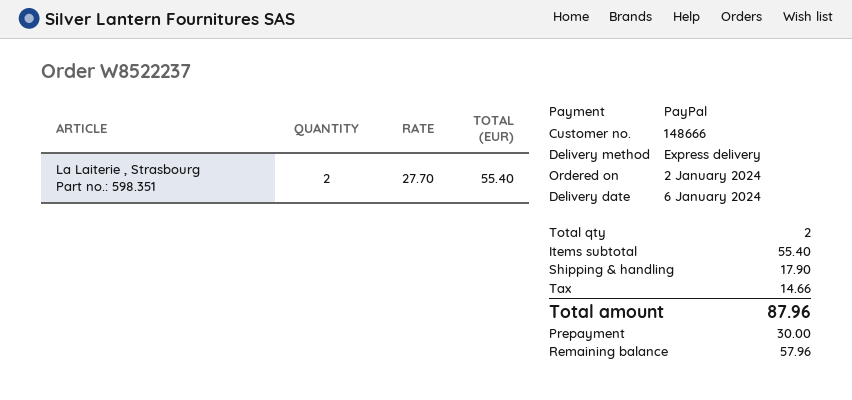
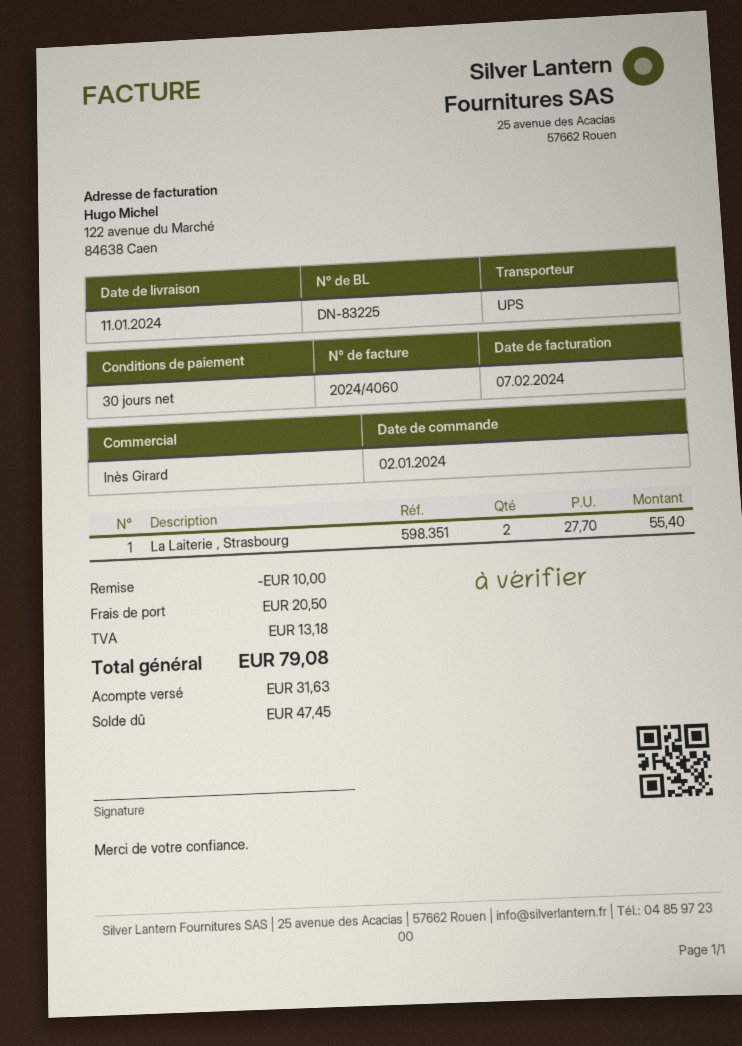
delivery date: 2024-01-06 -> 2024-01-11
shipping method: express -> UPS
discount: none -> 10.00
shipping: 17.90 -> 20.50
tax: 14.66 -> 13.18
total: 87.96 -> 79.08
deposit: 30.00 -> 31.63
balance: 57.96 -> 47.45

